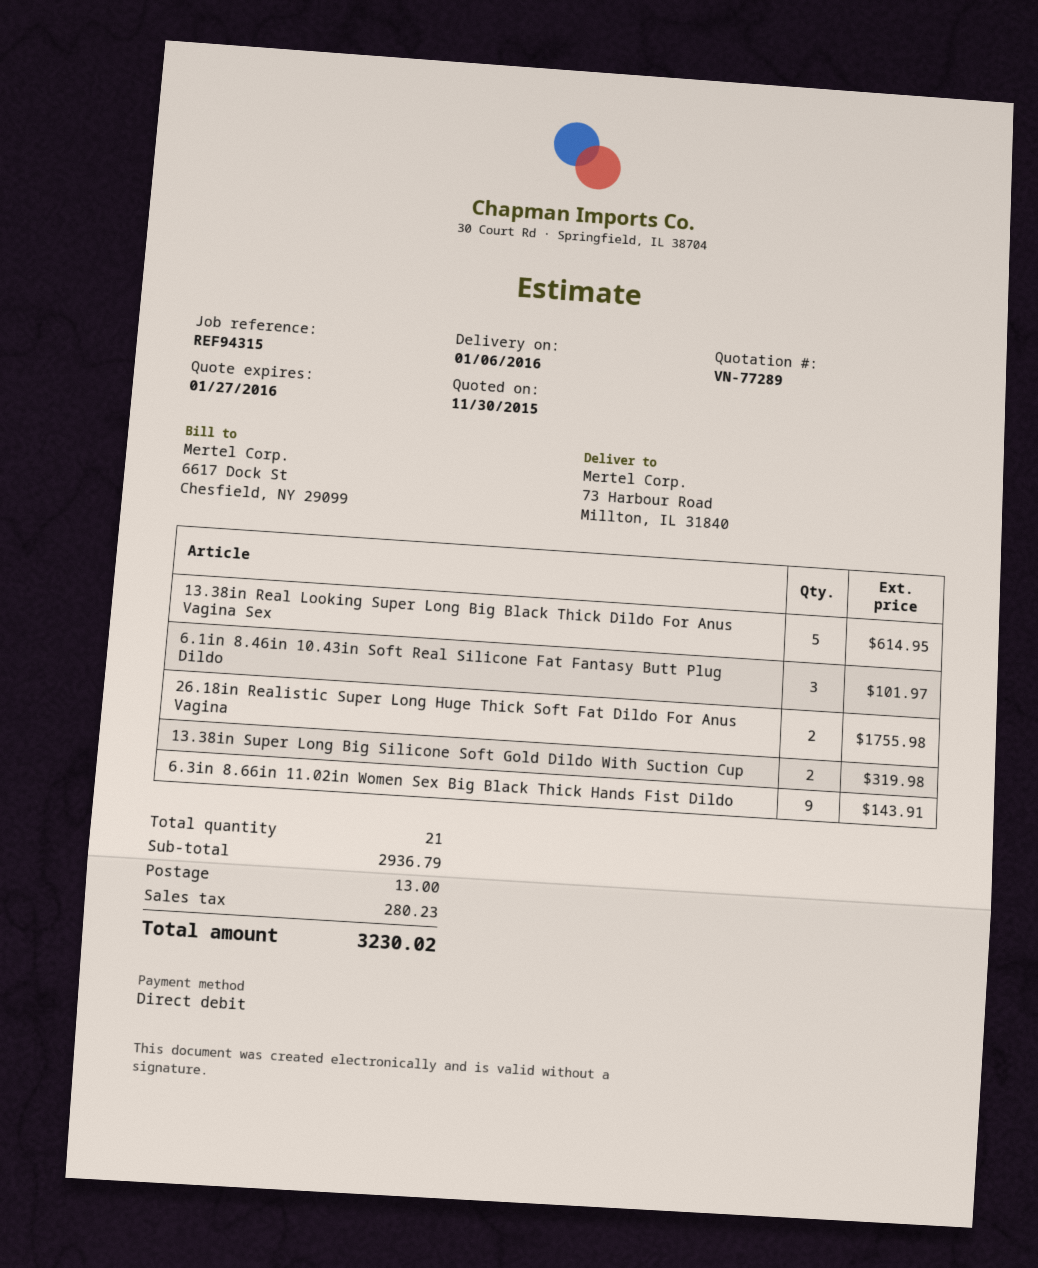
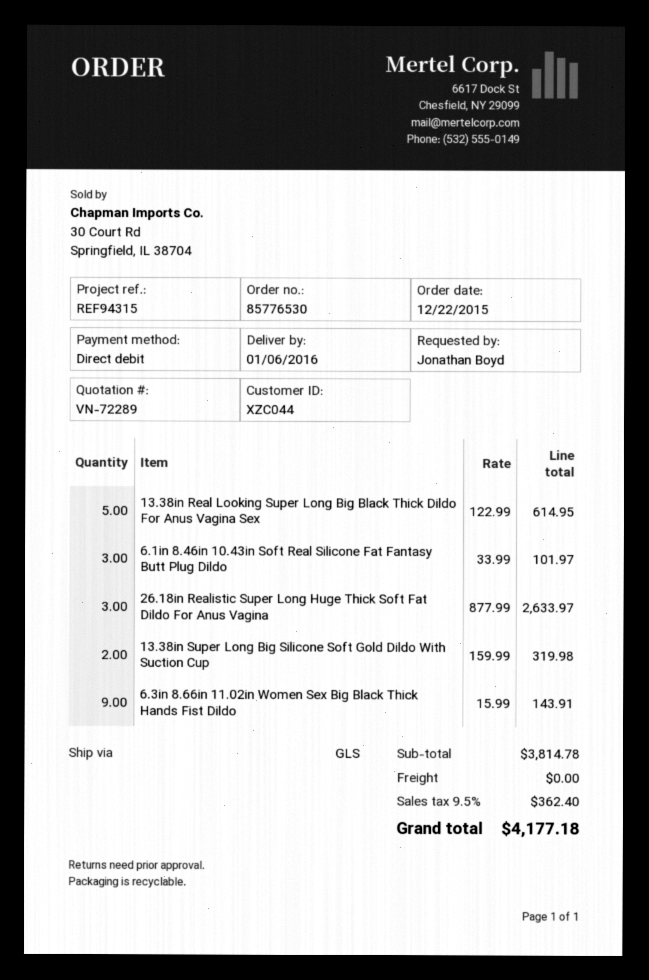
quote number: VN-77289 -> VN-72289
26.18in Realistic Super Long Huge Thick Soft Fat Dildo For Anus Vagina: 2 for 1755.98 -> 3 for 2633.97
subtotal: 2936.79 -> 3814.78
shipping: 13.00 -> 0.00
tax: 280.23 -> 362.40
total: 3230.02 -> 4177.18

